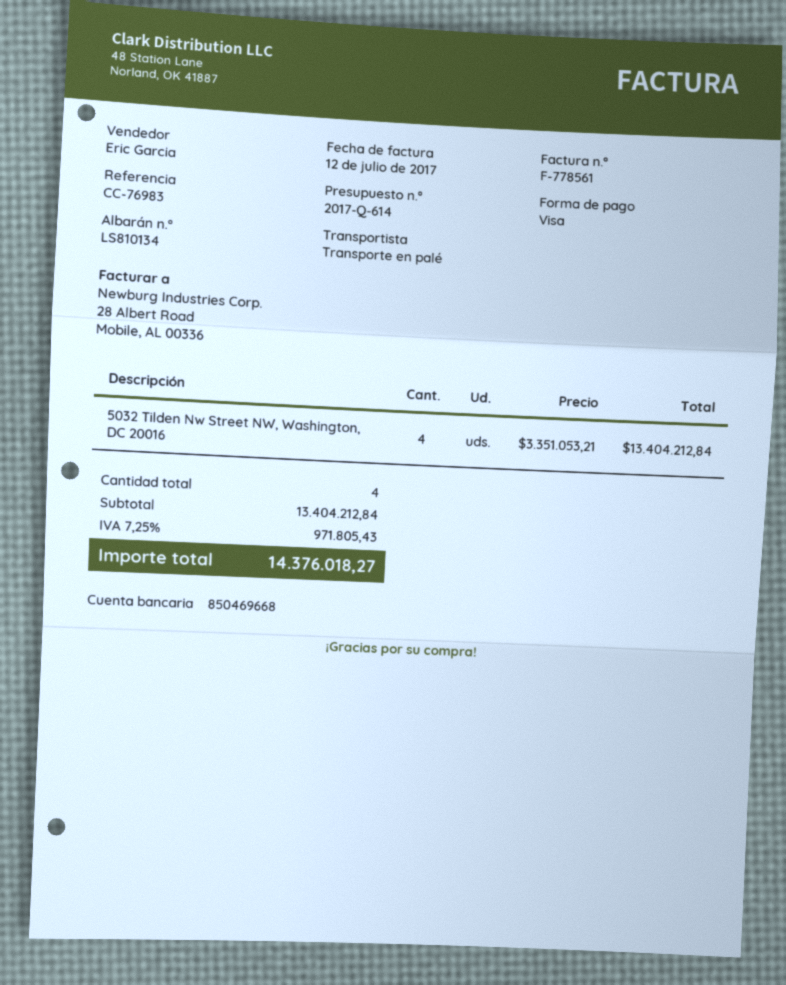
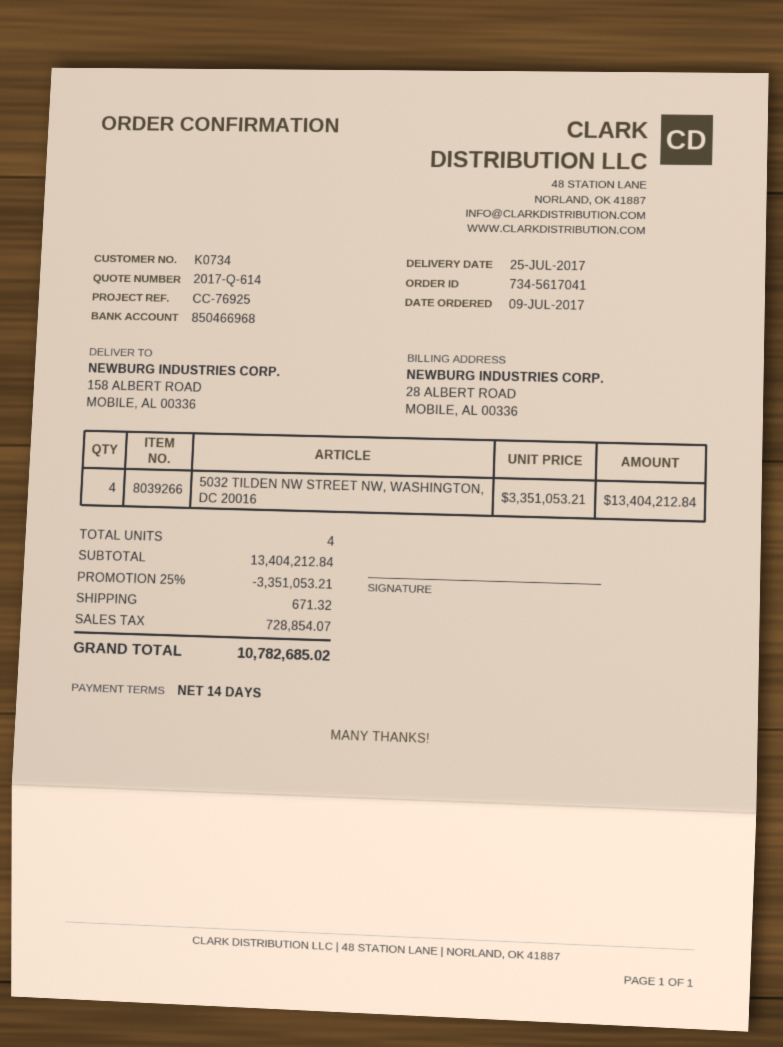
reference: CC-76983 -> CC-76925
bank account: 850469668 -> 850466968
discount: none -> 25% = 3351053.21
shipping: none -> 671.32
tax: 971805.43 -> 728854.07
total: 14376018.27 -> 10782685.02

